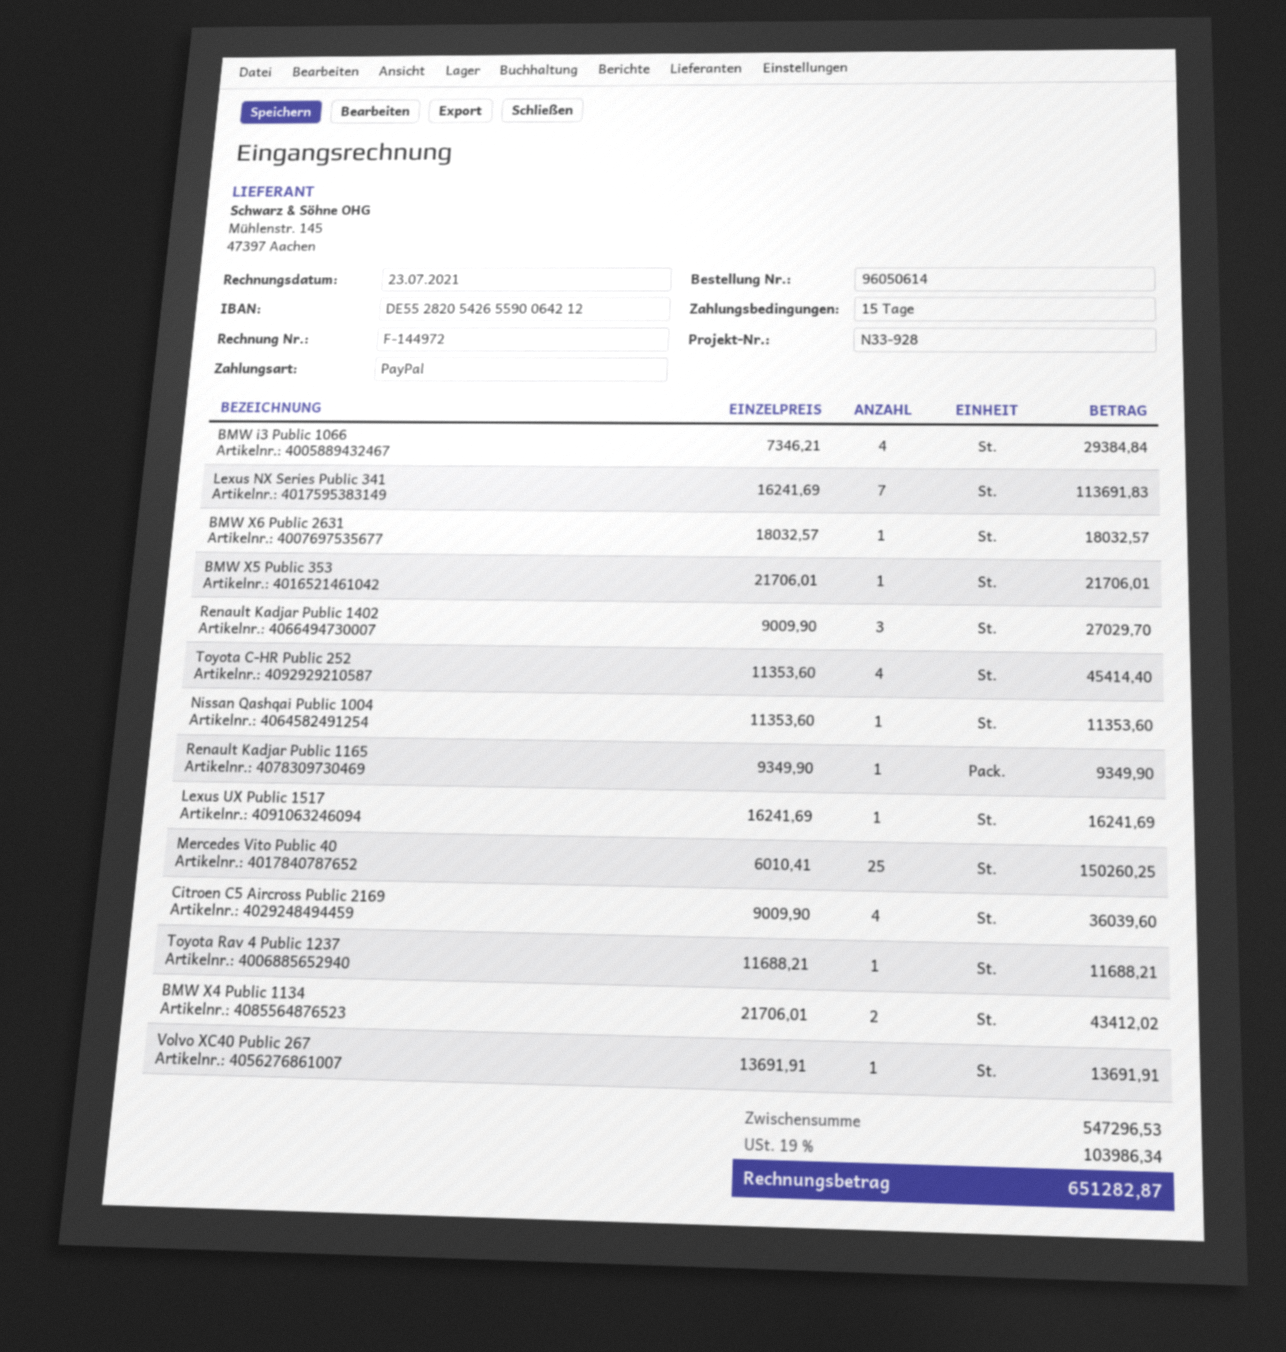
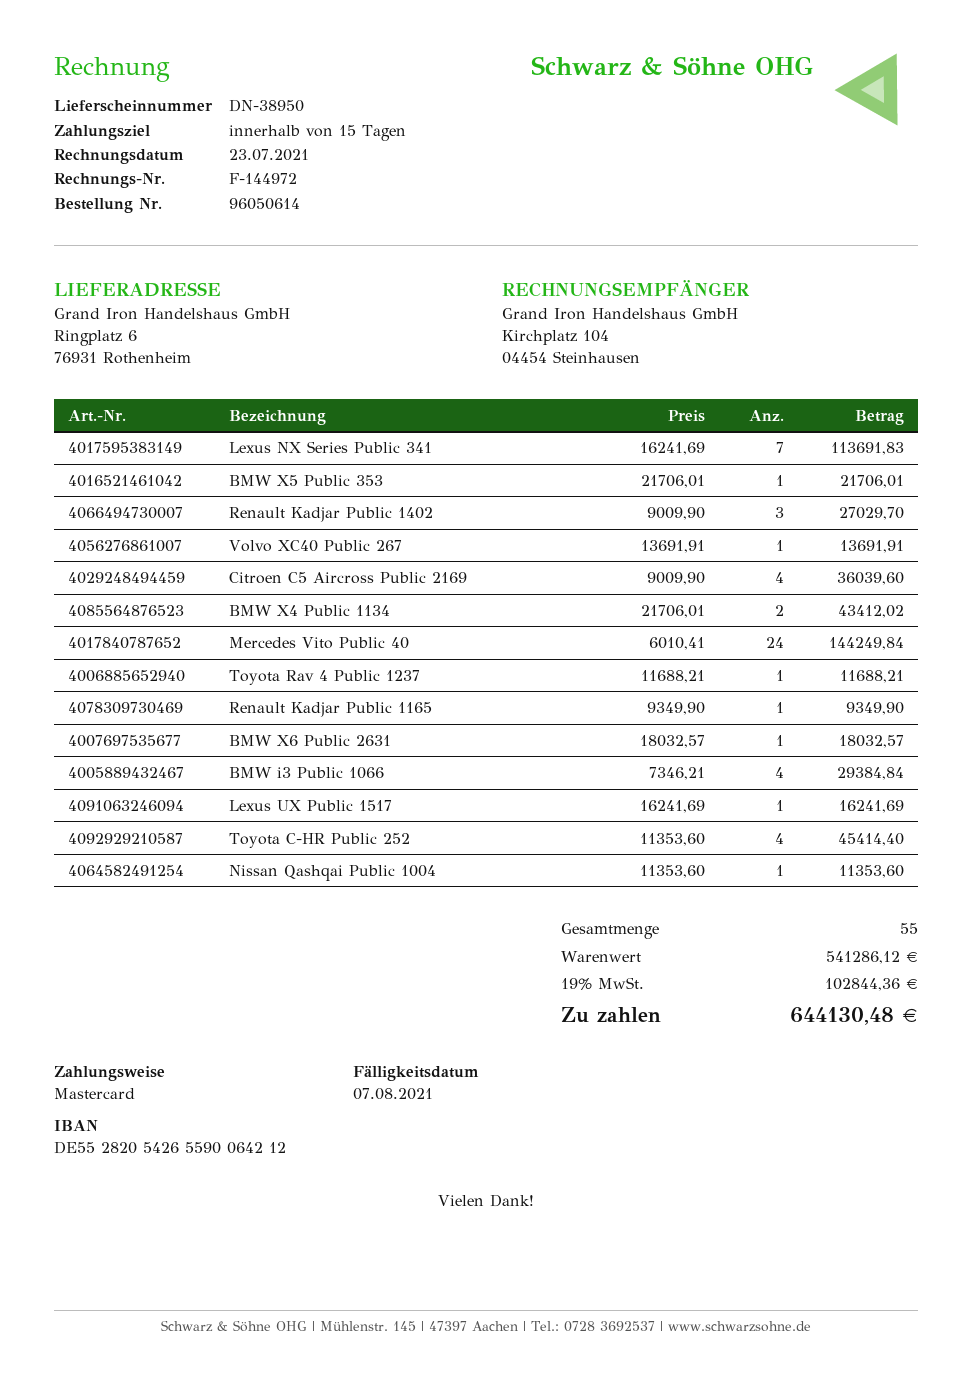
payment method: PayPal -> Mastercard
Mercedes Vito Public 40: 25 x 6010.41 = 150260.25 -> 24 x 6010.41 = 144249.84
subtotal: 547296.53 -> 541286.12
tax: 19% = 103986.34 -> 19% = 102844.36
total: 651282.87 -> 644130.48

